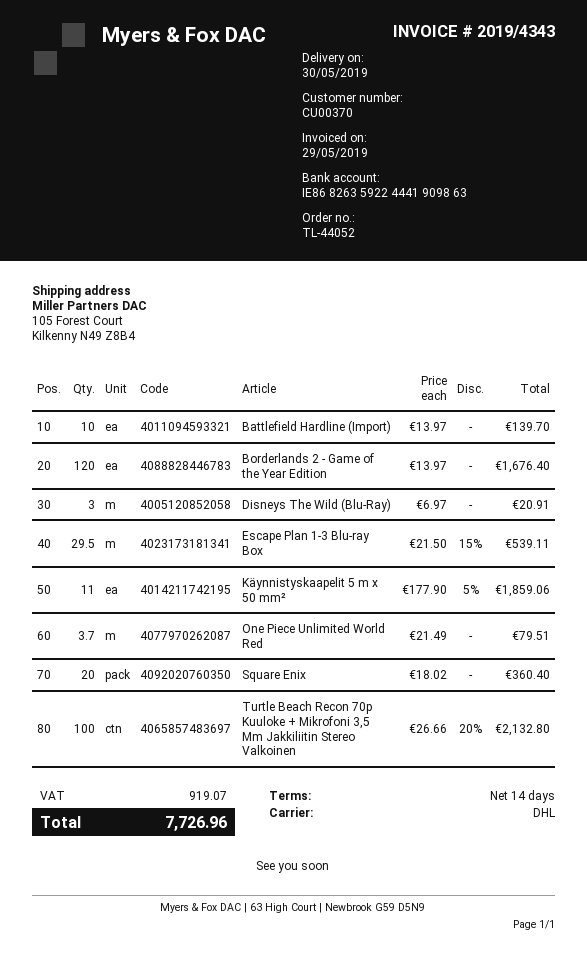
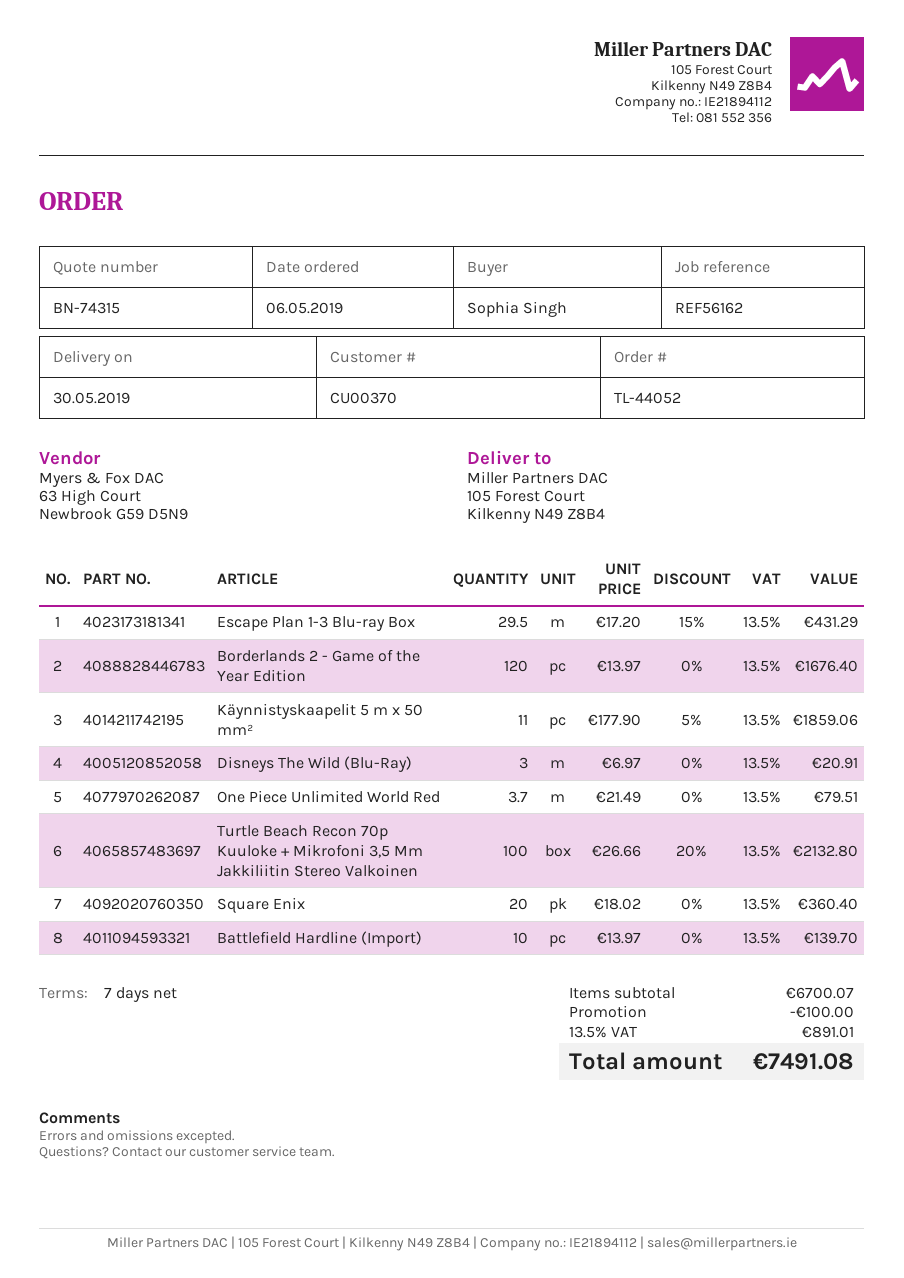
payment terms: 14 days -> 7 days
Escape Plan 1-3 Blu-ray Box: 29.5 x 21.50 - 15% = 539.11 -> 29.5 x 17.20 - 15% = 431.29
discount: none -> 100.00
tax: 919.07 -> 891.01
total: 7726.96 -> 7491.08

